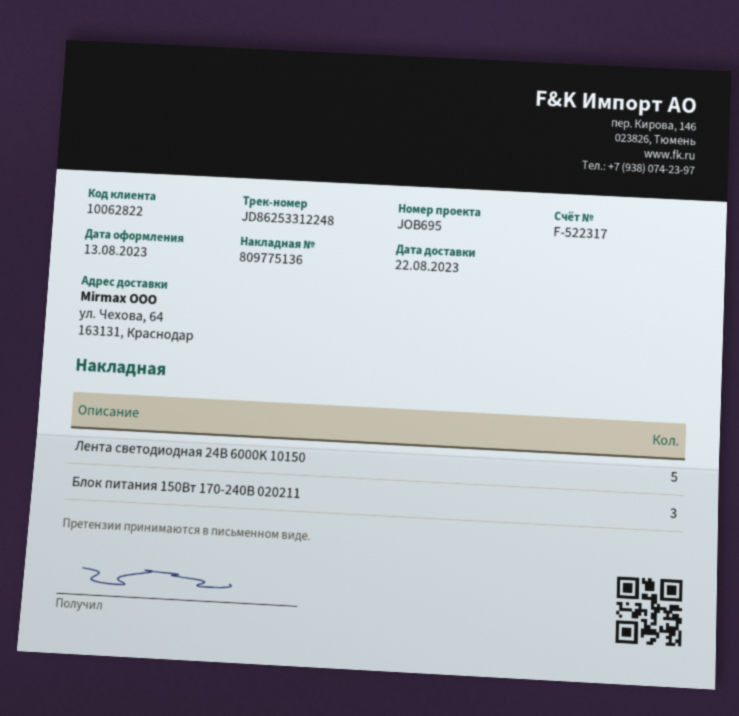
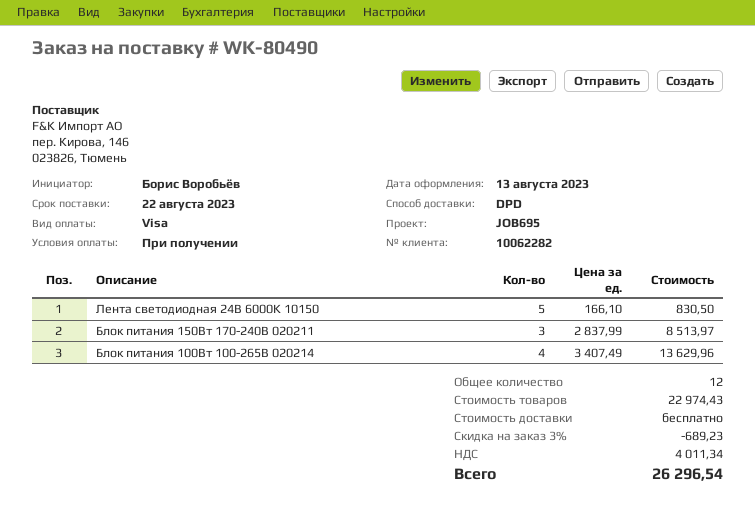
customer number: 10062822 -> 10062282
Блок питания 100Вт 100-265В 020214: none -> 4

